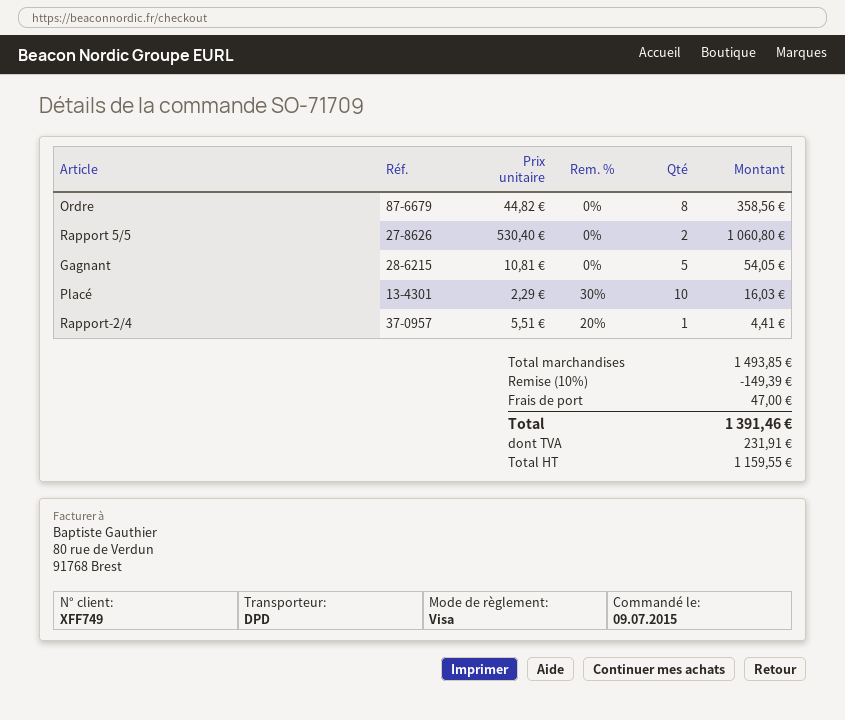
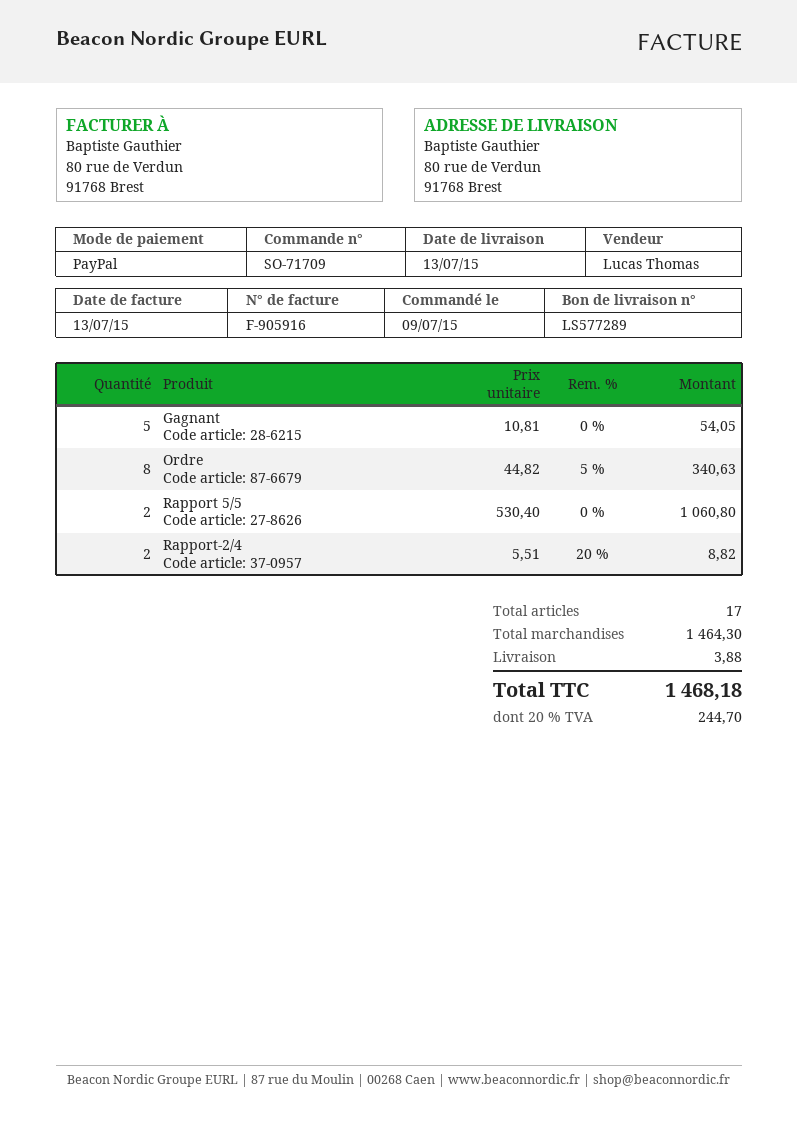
payment method: Visa -> PayPal
Ordre: 8 x 44.82 = 358.56 -> 8 x 44.82 - 5% = 340.63
Placé: 10 x 2.29 - 30% = 16.03 -> none
Rapport-2/4: 1 x 5.51 - 20% = 4.41 -> 2 x 5.51 - 20% = 8.82
subtotal: 1493.85 -> 1464.30
discount: 10% = 149.39 -> none
shipping: 47.00 -> 3.88
tax: 231.91 -> 244.70
total: 1391.46 -> 1468.18

